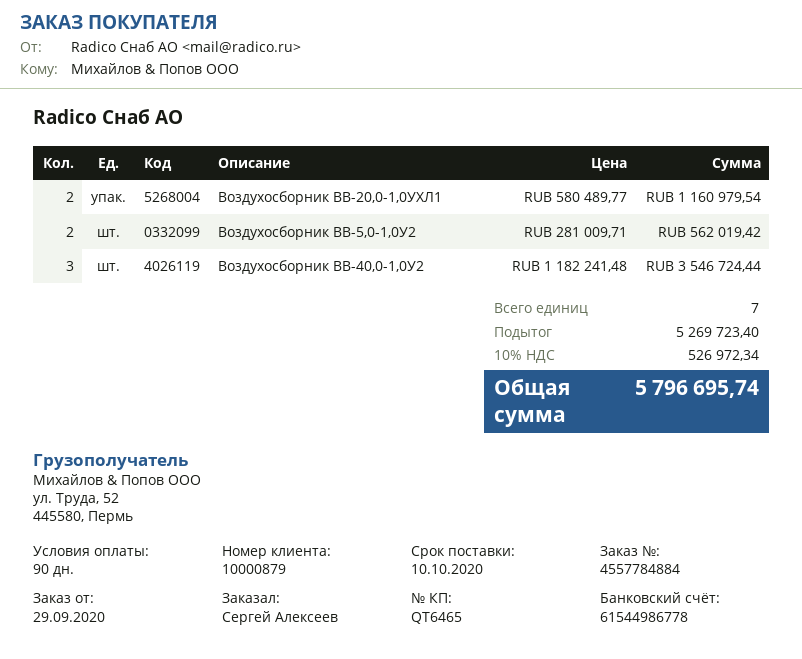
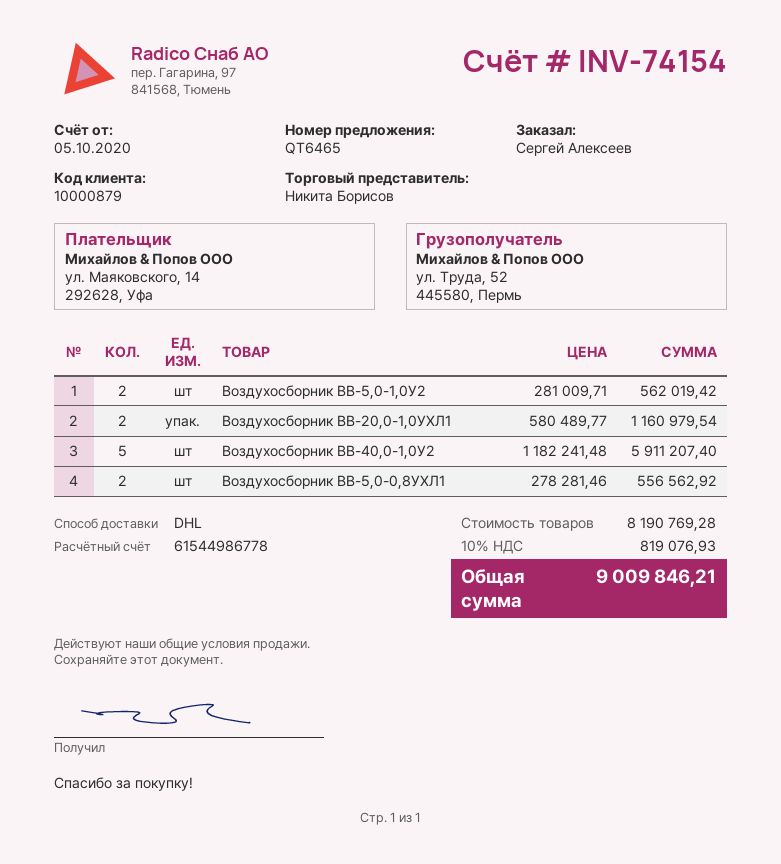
Воздухосборник ВВ-40,0-1,0У2: 3 x 1182241.48 = 3546724.44 -> 5 x 1182241.48 = 5911207.40
Воздухосборник ВВ-5,0-0,8УХЛ1: none -> 2 x 278281.46 = 556562.92
subtotal: 5269723.40 -> 8190769.28
tax: 10% = 526972.34 -> 10% = 819076.93
total: 5796695.74 -> 9009846.21

